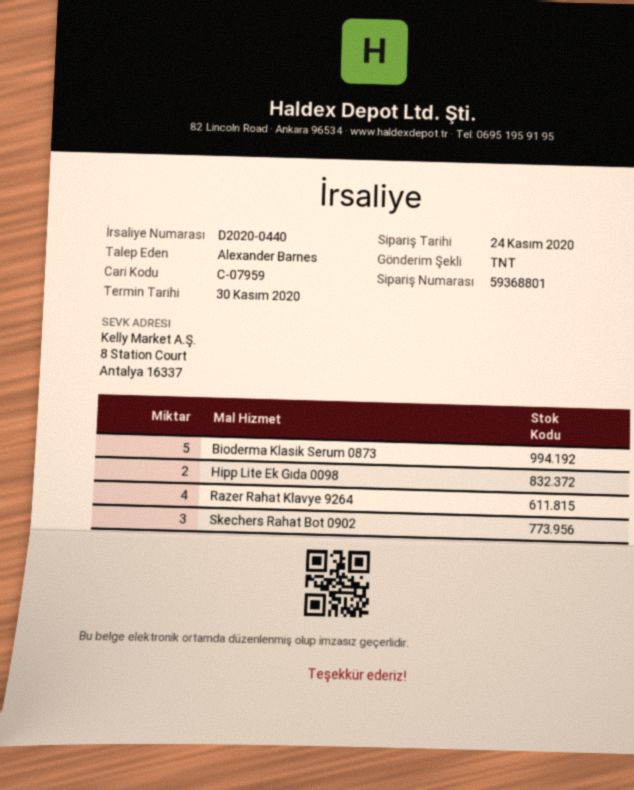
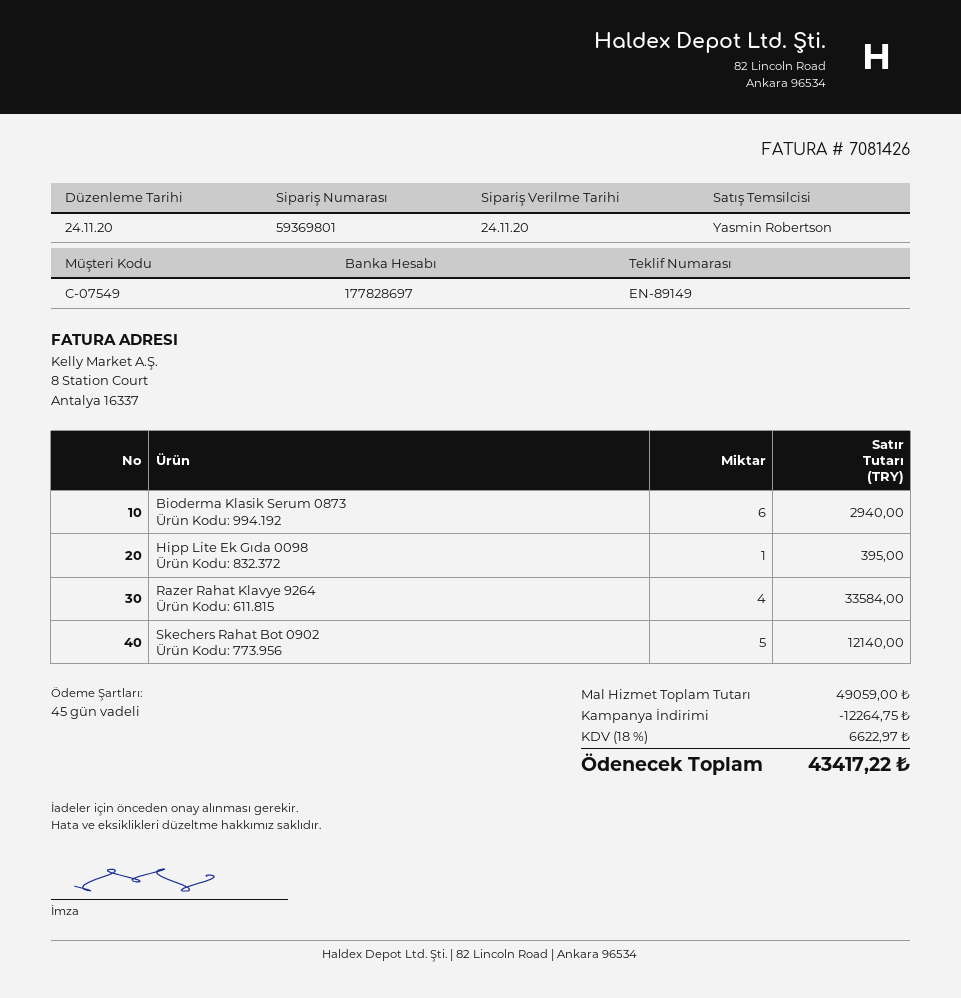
order number: 59368801 -> 59369801
customer number: C-07959 -> C-07549
Bioderma Klasik Serum 0873: 5 -> 6
Hipp Lite Ek Gıda 0098: 2 -> 1
Skechers Rahat Bot 0902: 3 -> 5

